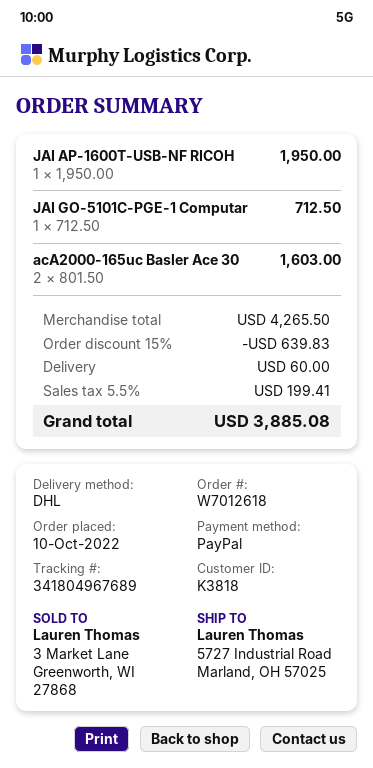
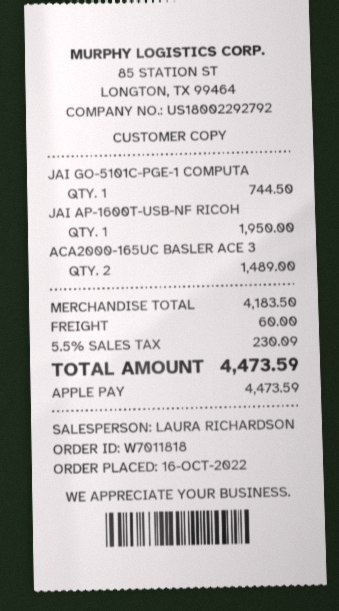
order number: W7012618 -> W7011818
order date: 2022-10-10 -> 2022-10-16
payment method: PayPal -> Apple Pay
JAI GO-5101C-PGE-1 Computar: 1 for 712.50 -> 1 for 744.50
acA2000-165uc Basler Ace 30: 2 for 1603.00 -> 2 for 1489.00
subtotal: 4265.50 -> 4183.50
discount: 15% = 639.83 -> none
tax: 5.5% = 199.41 -> 5.5% = 230.09
total: 3885.08 -> 4473.59

